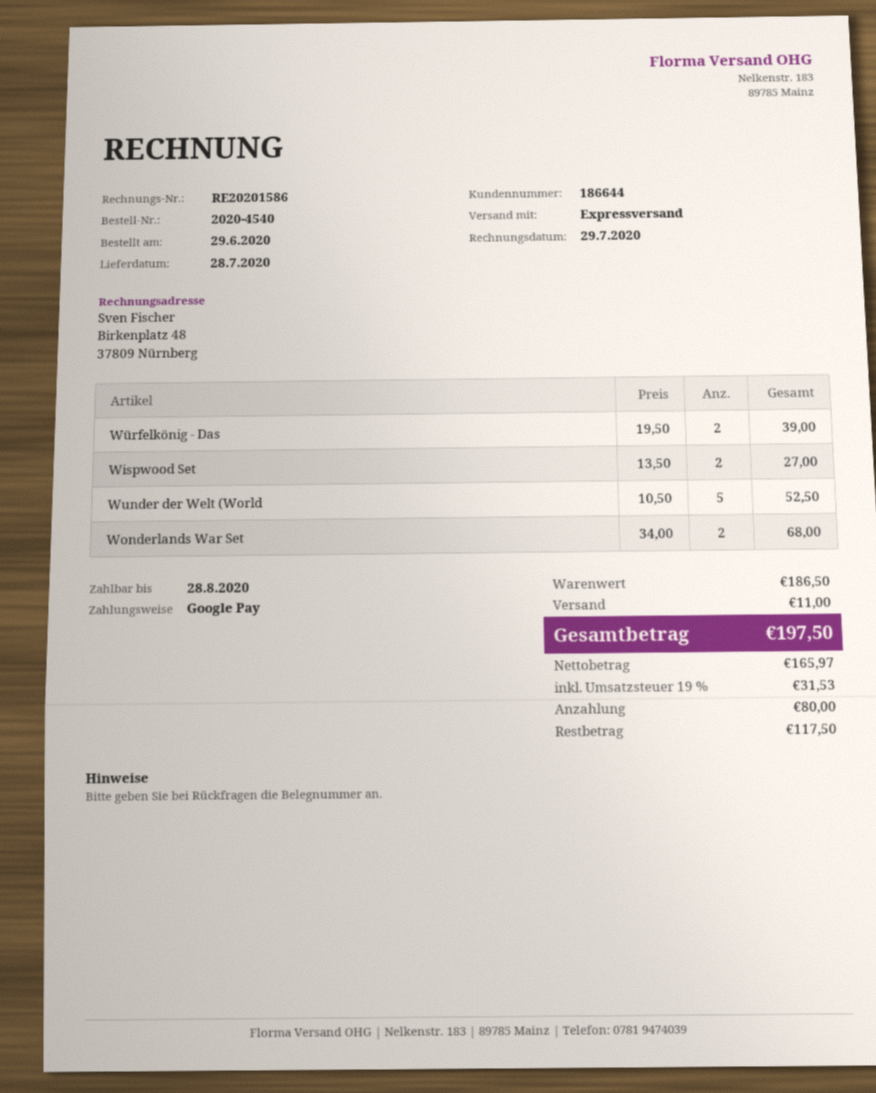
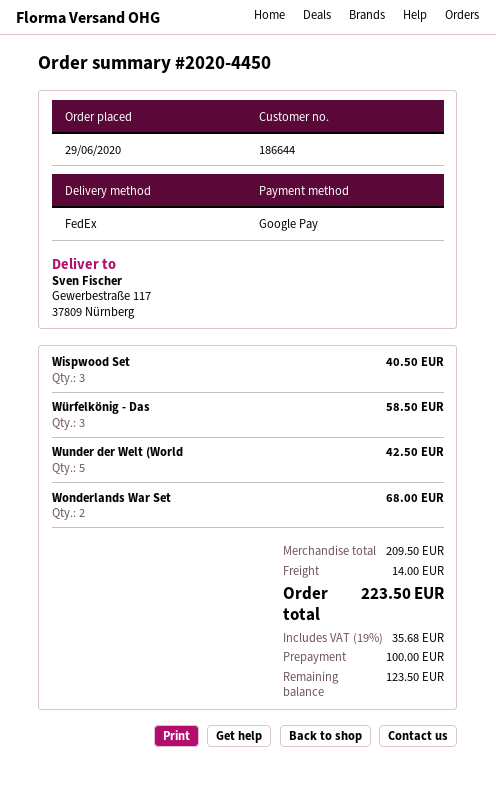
order number: 2020-4540 -> 2020-4450
shipping method: express -> FedEx
Würfelkönig - Das: 2 for 39.00 -> 3 for 58.50
Wispwood Set: 2 for 27.00 -> 3 for 40.50
Wunder der Welt (World: 5 for 52.50 -> 5 for 42.50
subtotal: 186.50 -> 209.50
shipping: 11.00 -> 14.00
tax: 19% = 31.53 -> 19% = 35.68
total: 197.50 -> 223.50
deposit: 80.00 -> 100.00
balance: 117.50 -> 123.50

